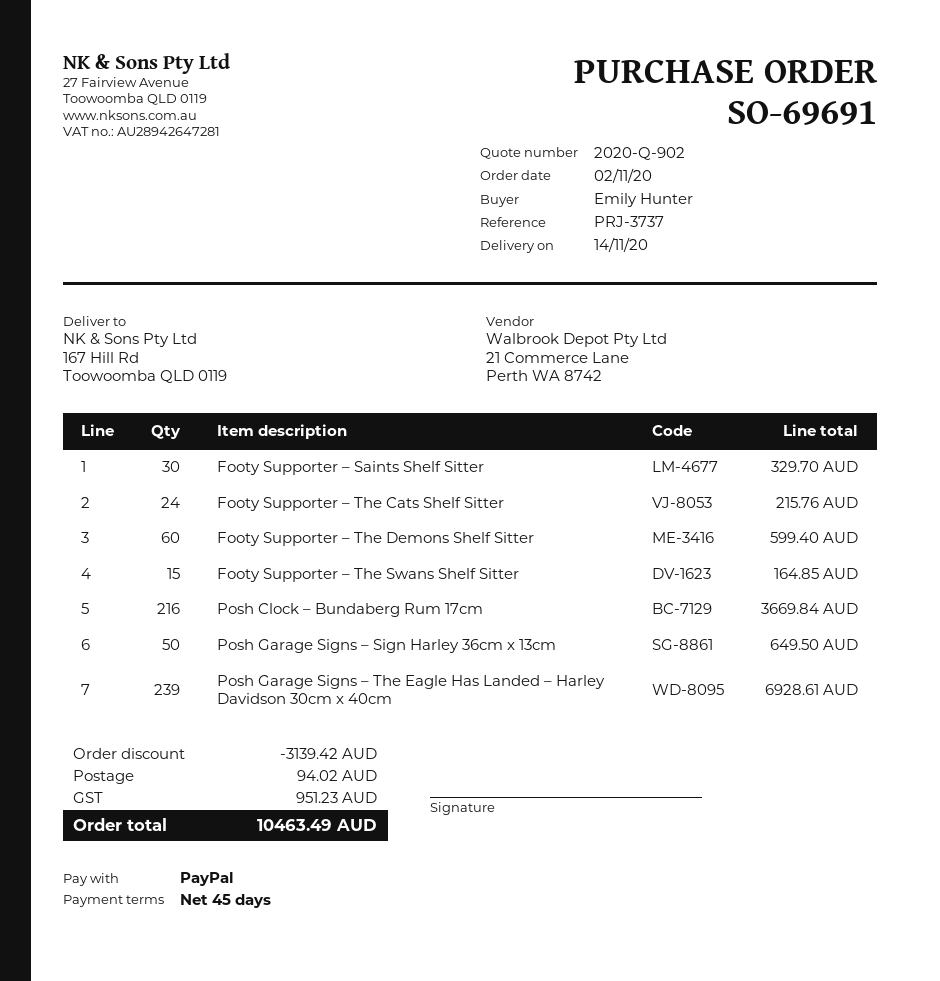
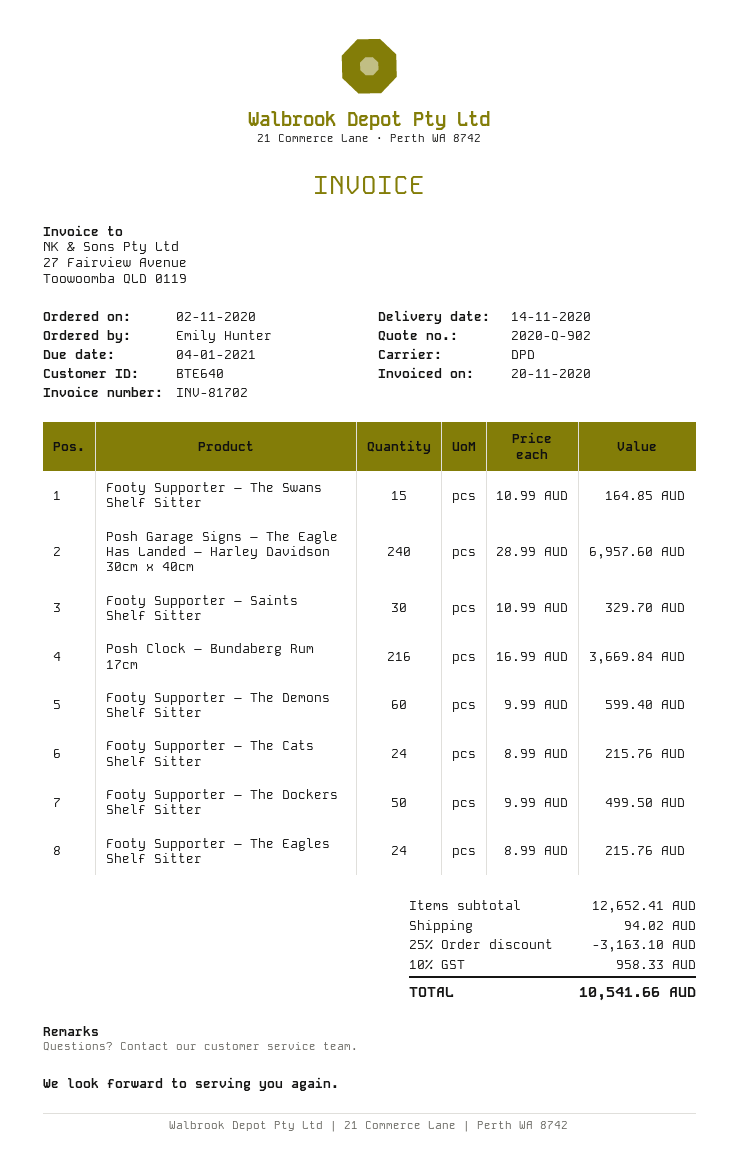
Posh Garage Signs – Sign Harley 36cm x 13cm: 50 for 649.50 -> none
Posh Garage Signs – The Eagle Has Landed – Harley Davidson 30cm x 40cm: 239 for 6928.61 -> 240 for 6957.60
Footy Supporter – The Dockers Shelf Sitter: none -> 50 for 499.50
Footy Supporter – The Eagles Shelf Sitter: none -> 24 for 215.76
discount: 3139.42 -> 3163.10
tax: 951.23 -> 958.33
total: 10463.49 -> 10541.66

